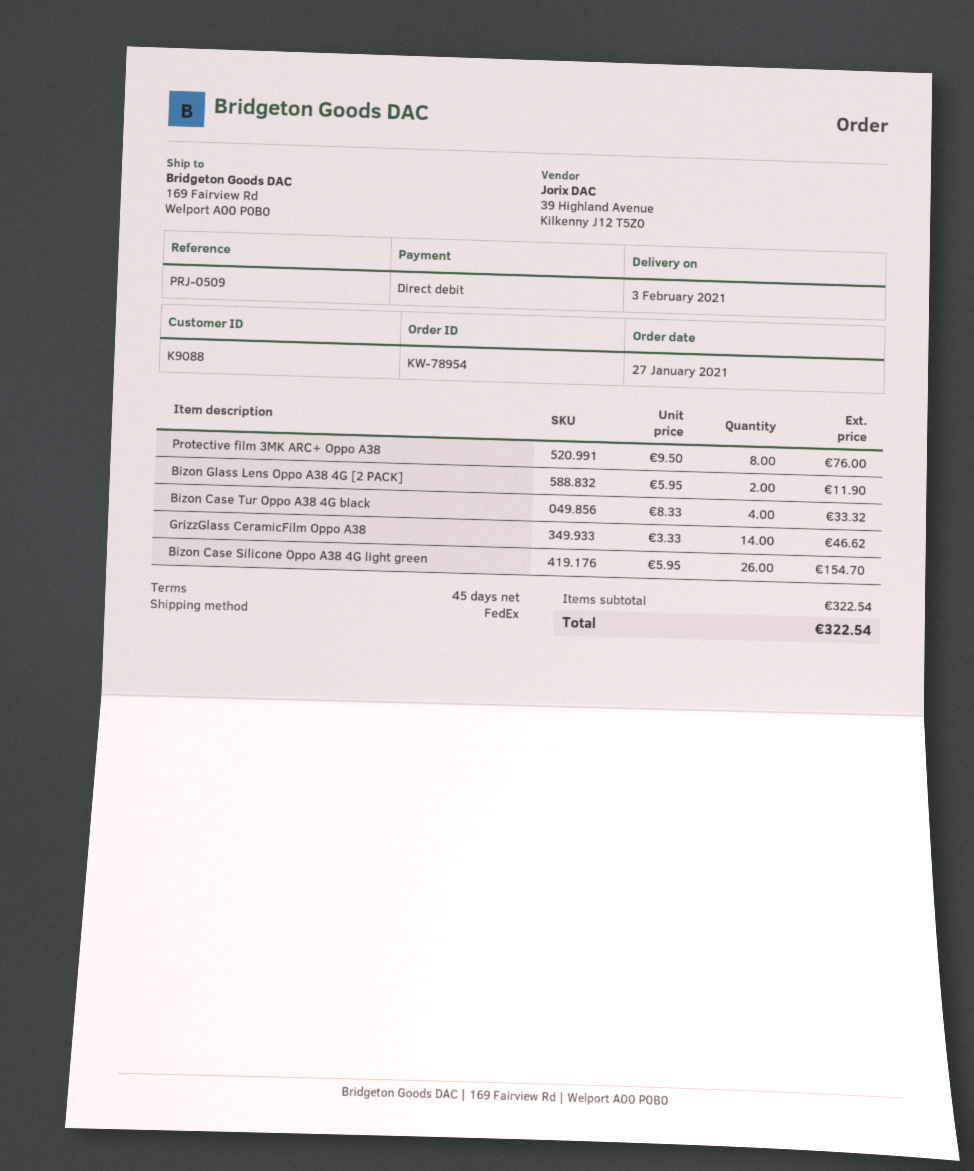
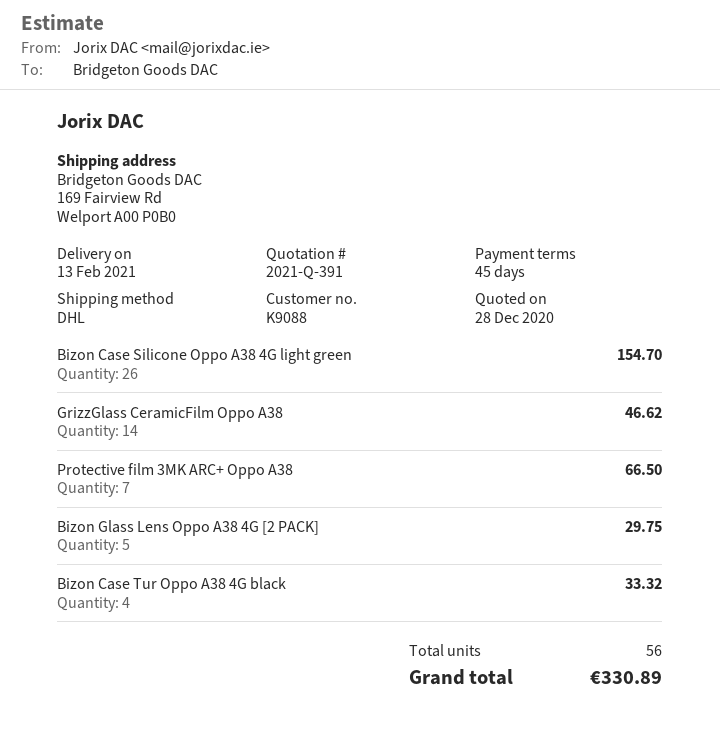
delivery date: 2021-02-03 -> 2021-02-13
shipping method: FedEx -> DHL
Protective film 3MK ARC+ Oppo A38: 8 for 76.00 -> 7 for 66.50
Bizon Glass Lens Oppo A38 4G [2 PACK]: 2 for 11.90 -> 5 for 29.75
total: 322.54 -> 330.89

